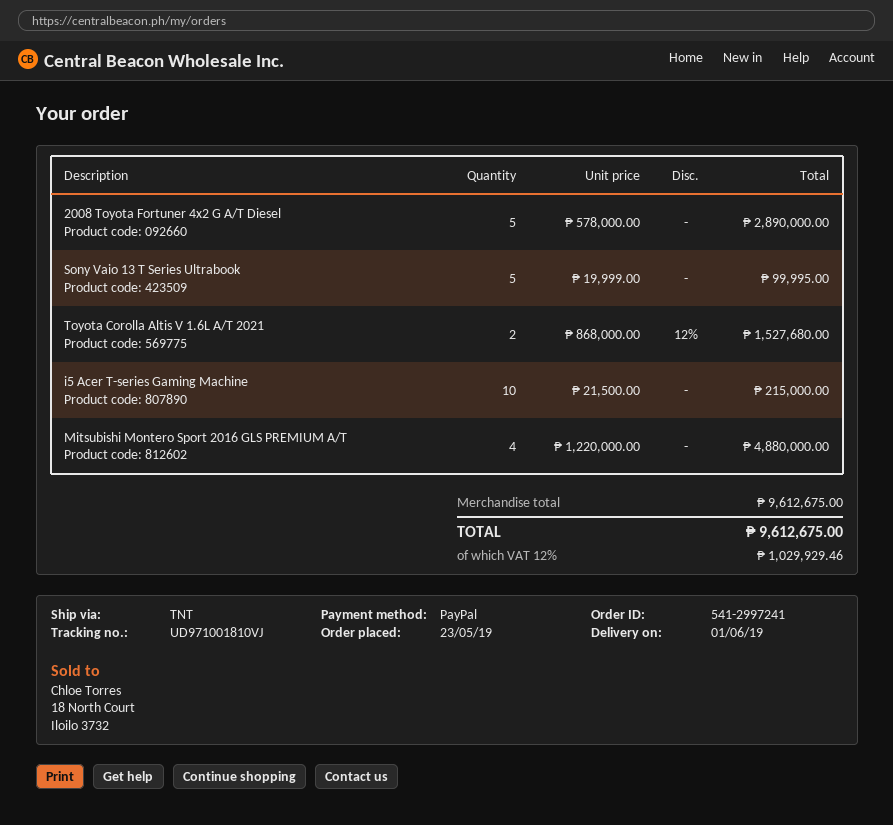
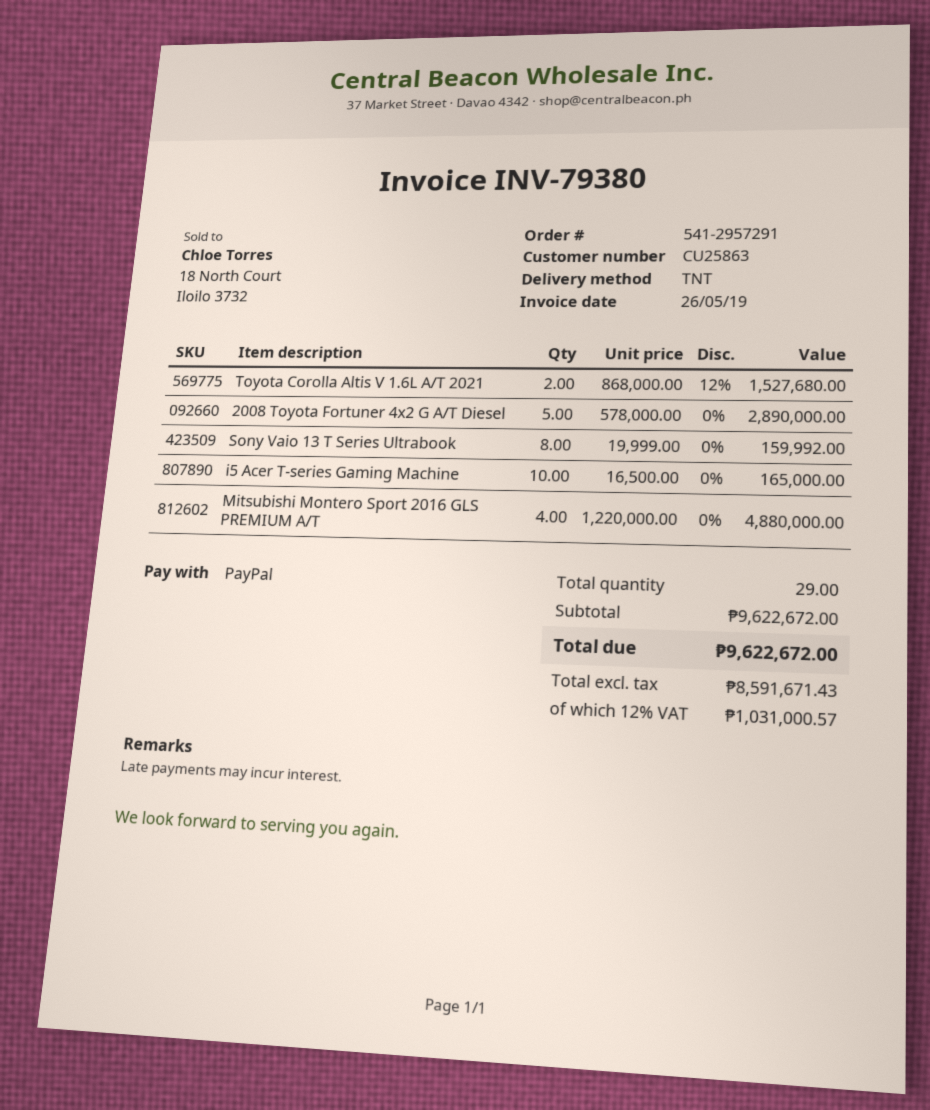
order number: 541-2997241 -> 541-2957291
Sony Vaio 13 T Series Ultrabook: 5 x 19999.00 = 99995.00 -> 8 x 19999.00 = 159992.00
i5 Acer T-series Gaming Machine: 10 x 21500.00 = 215000.00 -> 10 x 16500.00 = 165000.00
subtotal: 9612675.00 -> 9622672.00
tax: 12% = 1029929.46 -> 12% = 1031000.57
total: 9612675.00 -> 9622672.00

